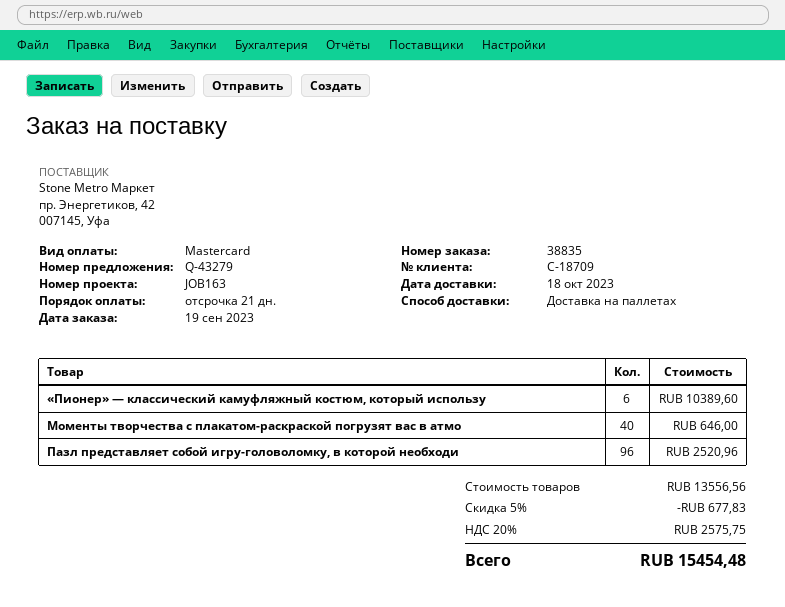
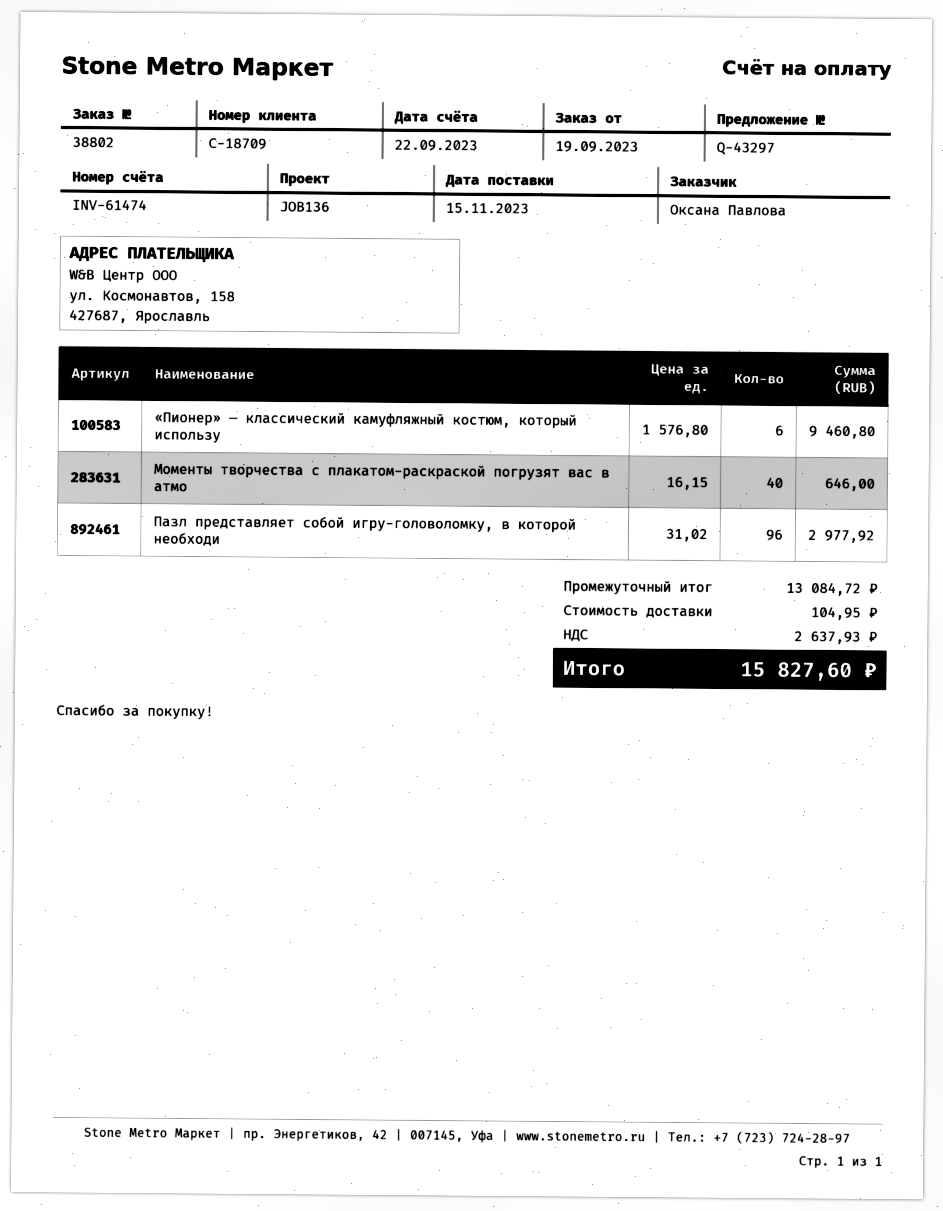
quote number: Q-43279 -> Q-43297
order number: 38835 -> 38802
delivery date: 2023-10-18 -> 2023-11-15
reference: JOB163 -> JOB136
«Пионер» — классический камуфляжный костюм, который использу: 6 for 10389.60 -> 6 for 9460.80
Пазл представляет собой игру-головоломку, в которой необходи: 96 for 2520.96 -> 96 for 2977.92
subtotal: 13556.56 -> 13084.72
discount: 5% = 677.83 -> none
shipping: none -> 104.95
tax: 2575.75 -> 2637.93
total: 15454.48 -> 15827.60

